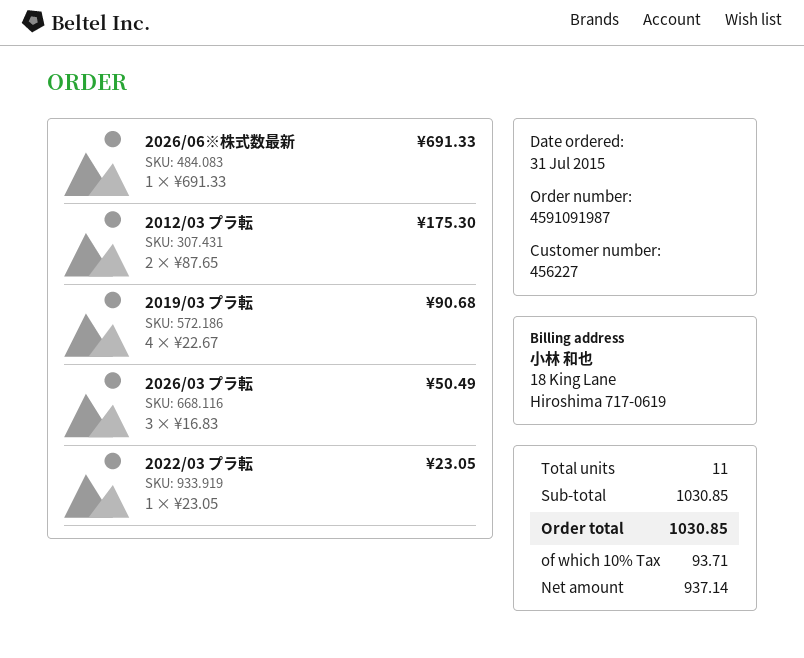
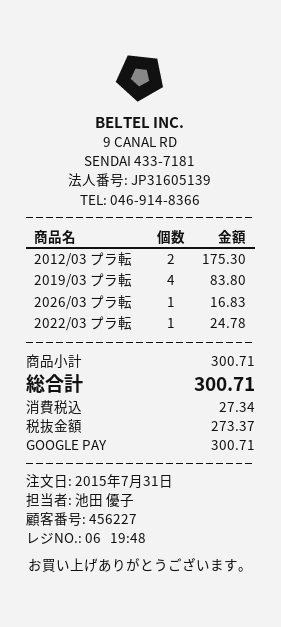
2026/06※株式数最新: 1 for 691.33 -> none
2019/03 プラ転: 4 for 90.68 -> 4 for 83.80
2026/03 プラ転: 3 for 50.49 -> 1 for 16.83
2022/03 プラ転: 1 for 23.05 -> 1 for 24.78
subtotal: 1030.85 -> 300.71
net: 937.14 -> 273.37
tax: 93.71 -> 27.34
total: 1030.85 -> 300.71

